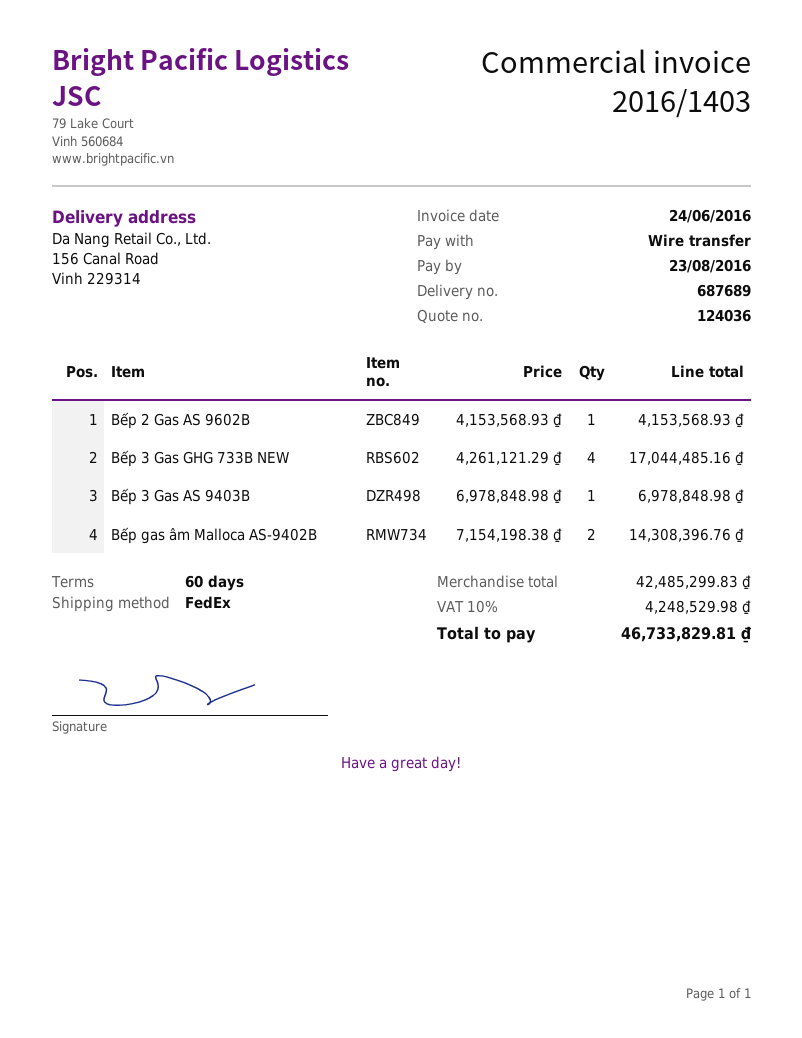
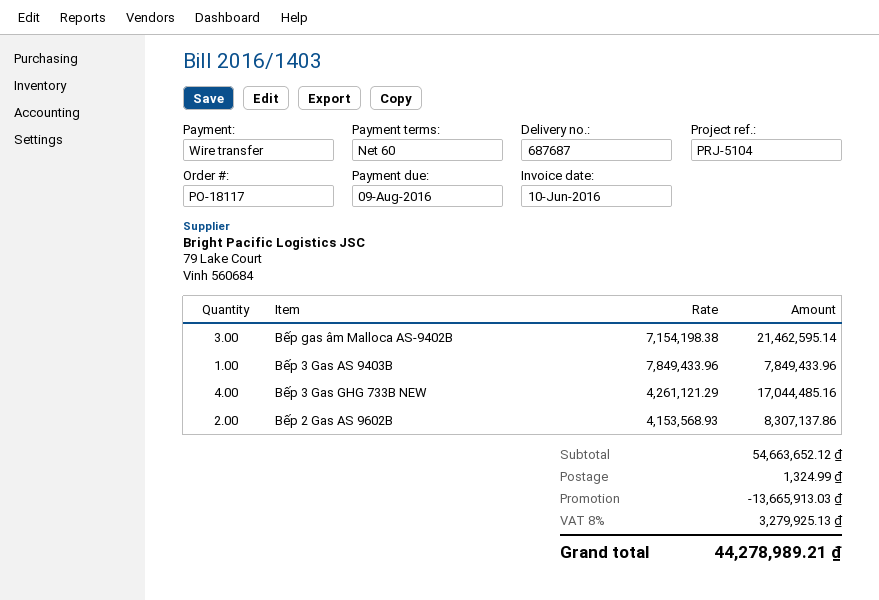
delivery note number: 687689 -> 687687
invoice date: 2016-06-24 -> 2016-06-10
due date: 2016-08-23 -> 2016-08-09
Bếp 2 Gas AS 9602B: 1 x 4153568.93 = 4153568.93 -> 2 x 4153568.93 = 8307137.86
Bếp 3 Gas AS 9403B: 1 x 6978848.98 = 6978848.98 -> 1 x 7849433.96 = 7849433.96
Bếp gas âm Malloca AS-9402B: 2 x 7154198.38 = 14308396.76 -> 3 x 7154198.38 = 21462595.14
subtotal: 42485299.83 -> 54663652.12
discount: none -> 13665913.03
shipping: none -> 1324.99
tax: 10% = 4248529.98 -> 8% = 3279925.13
total: 46733829.81 -> 44278989.21

